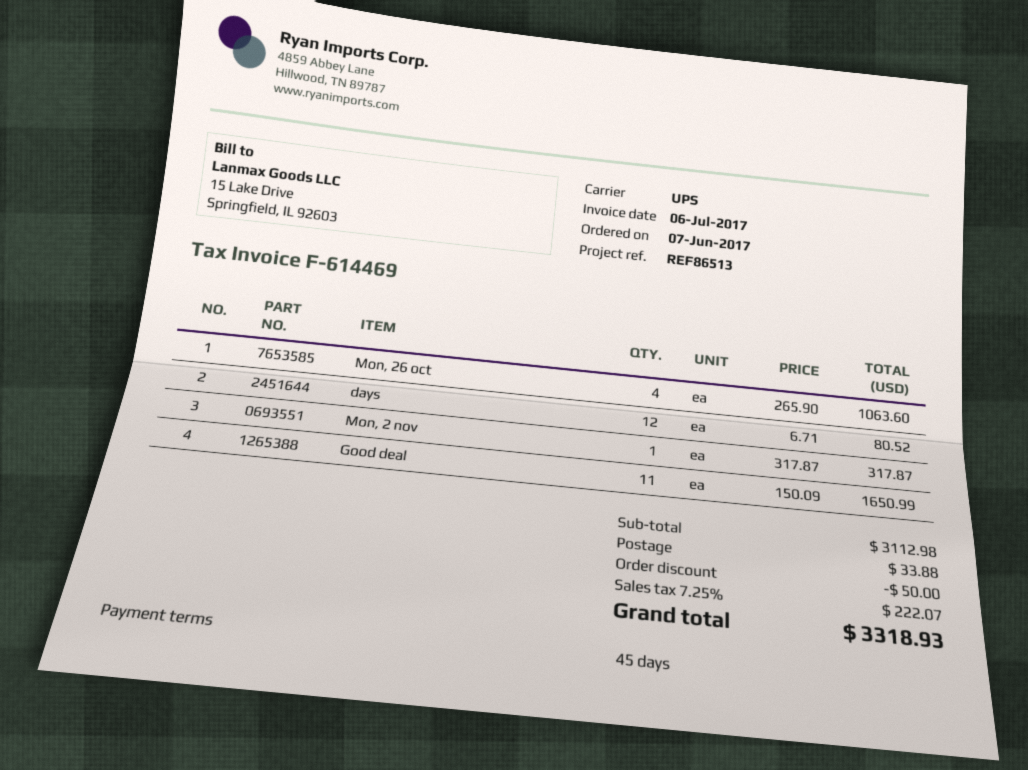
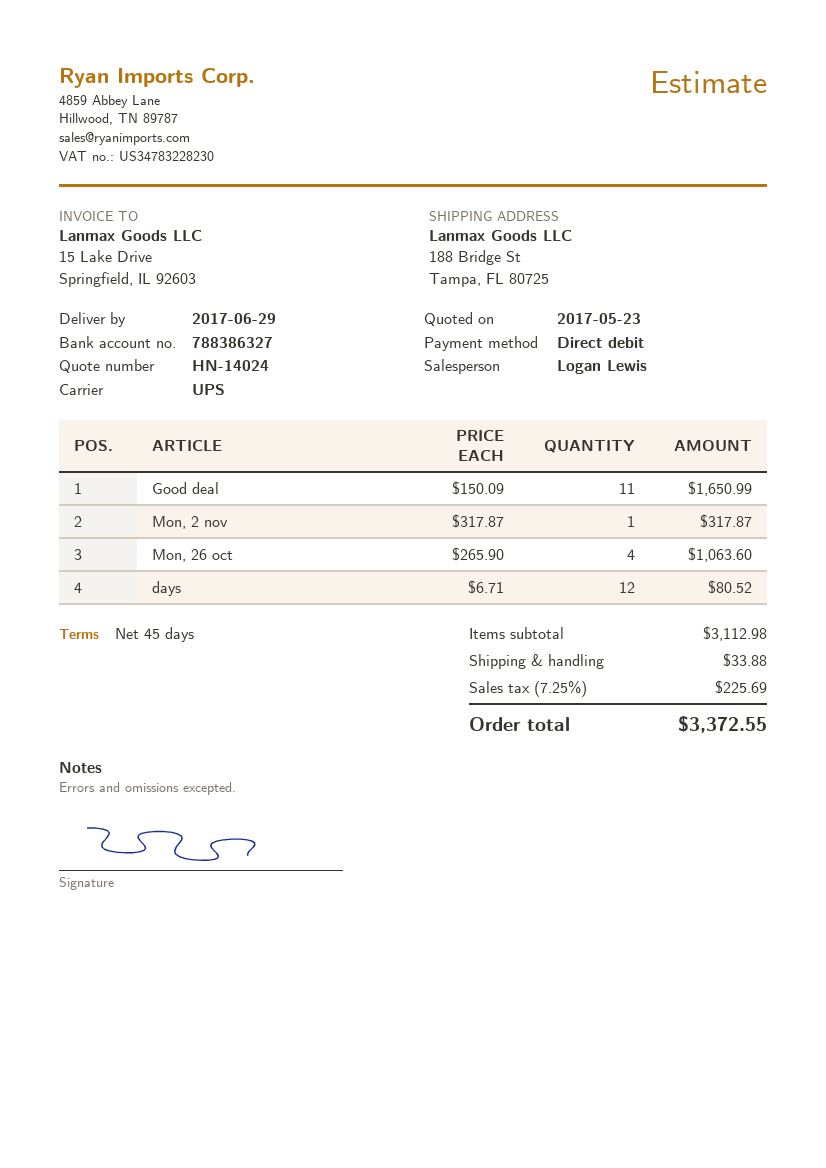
discount: 50.00 -> none
tax: 7.25% = 222.07 -> 7.25% = 225.69
total: 3318.93 -> 3372.55

